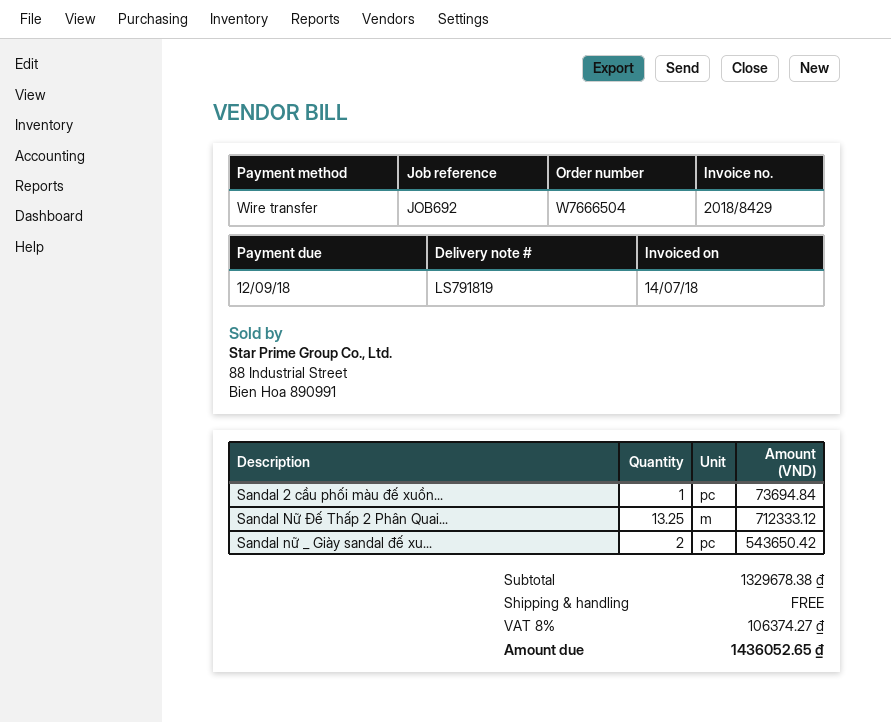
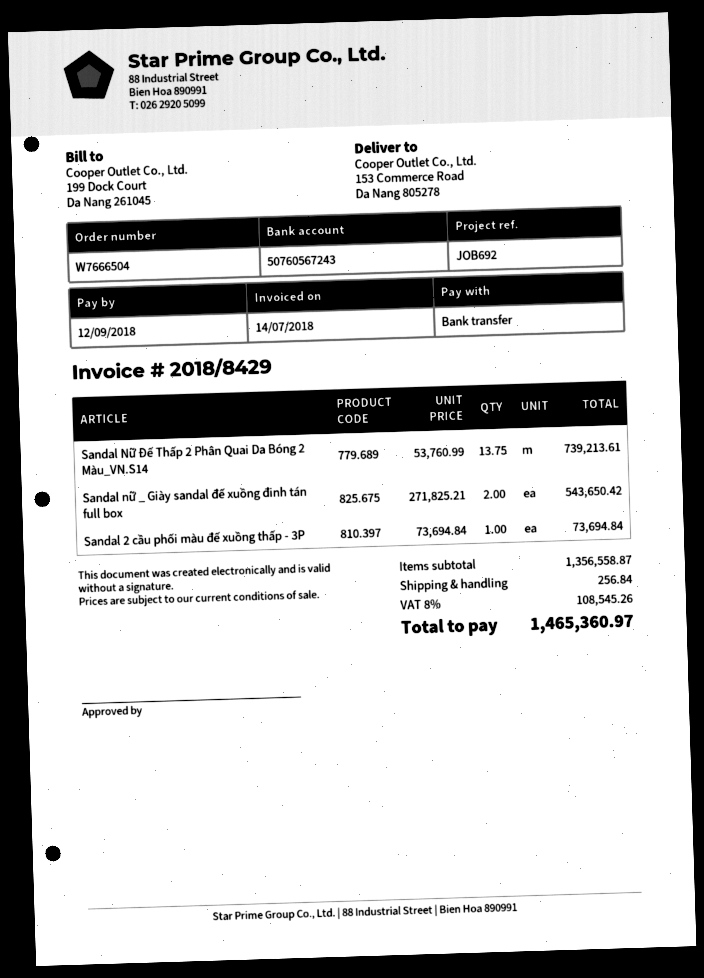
Sandal Nữ Đế Thấp 2 Phân Quai...: 13.25 for 712333.12 -> 13.75 for 739213.61
subtotal: 1329678.38 -> 1356558.87
shipping: 0.00 -> 256.84
tax: 8% = 106374.27 -> 8% = 108545.26
total: 1436052.65 -> 1465360.97

